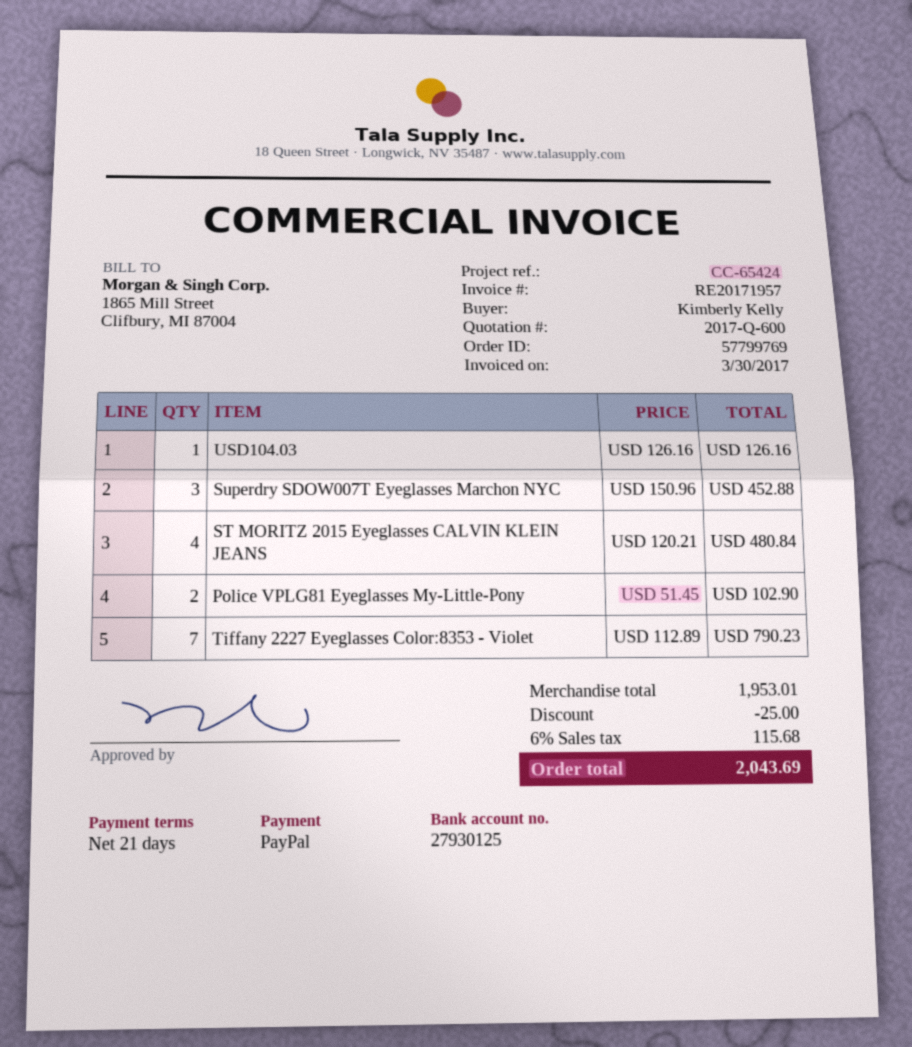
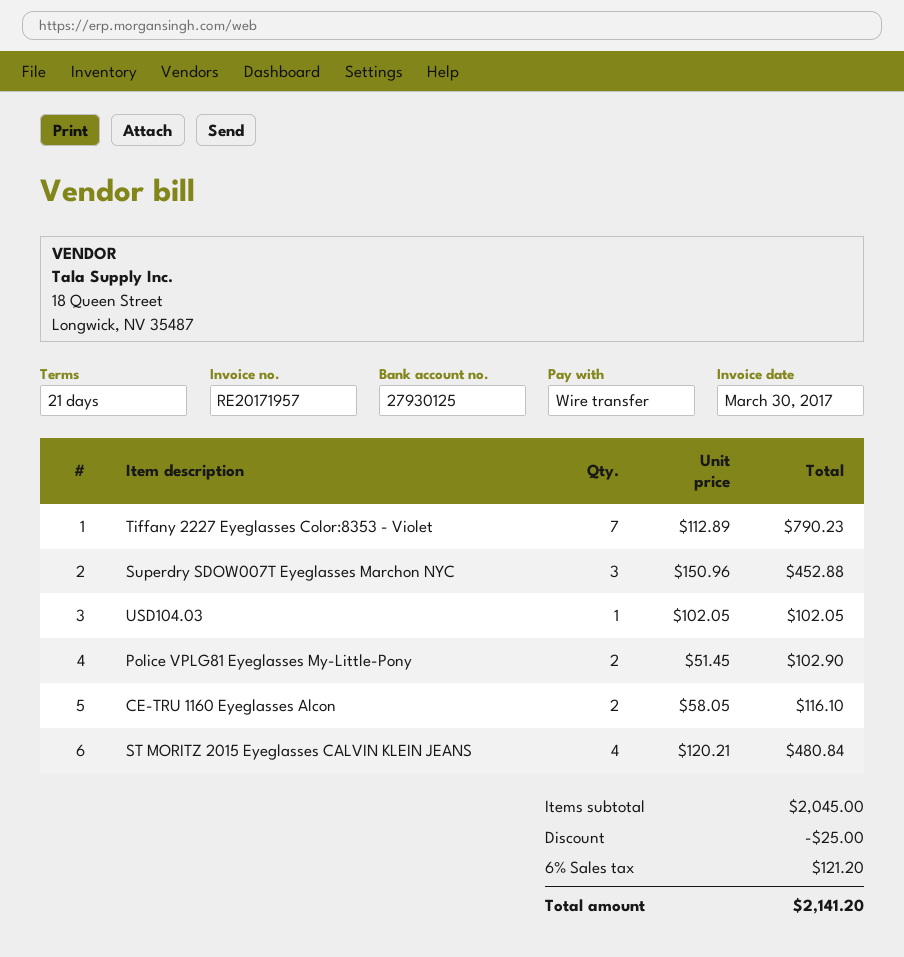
payment method: PayPal -> bank transfer
USD104.03: 1 x 126.16 = 126.16 -> 1 x 102.05 = 102.05
CE-TRU 1160 Eyeglasses Alcon: none -> 2 x 58.05 = 116.10
subtotal: 1953.01 -> 2045.00
tax: 6% = 115.68 -> 6% = 121.20
total: 2043.69 -> 2141.20

